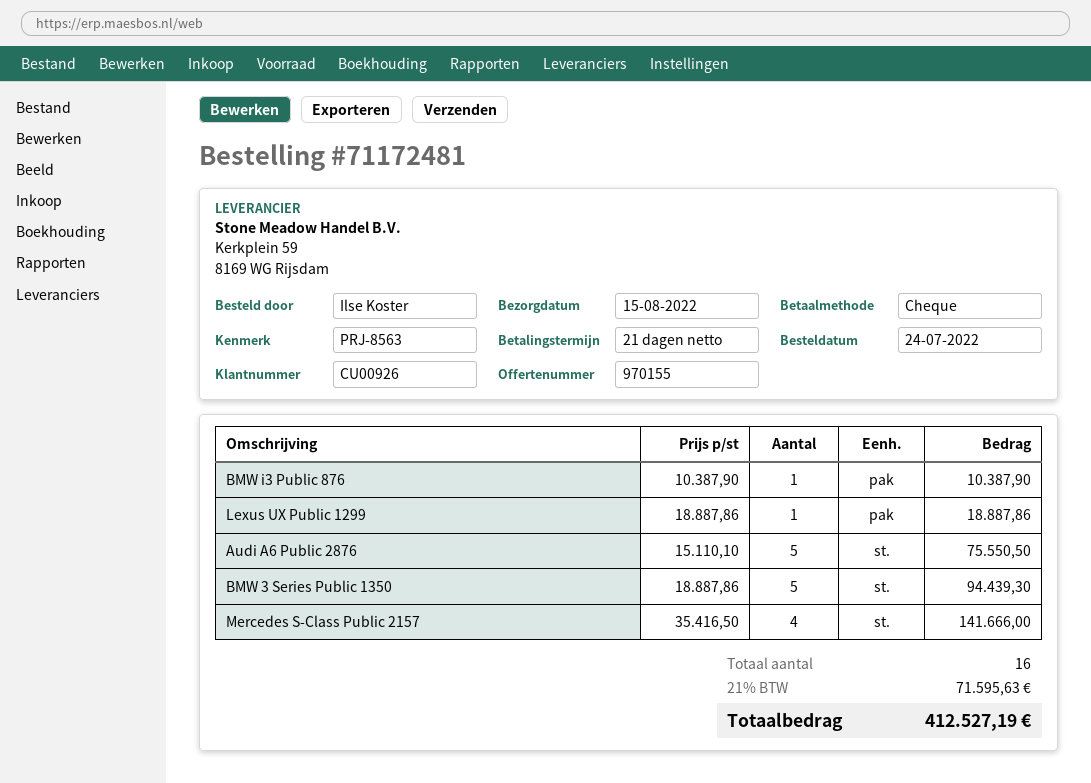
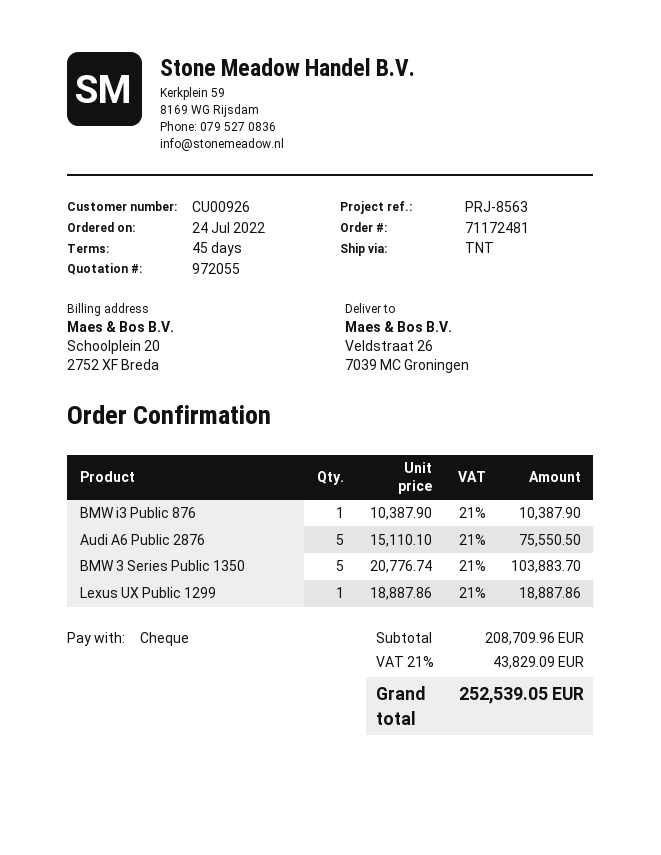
quote number: 970155 -> 972055
payment terms: 21 days -> 45 days
BMW 3 Series Public 1350: 5 x 18887.86 = 94439.30 -> 5 x 20776.74 = 103883.70
Mercedes S-Class Public 2157: 4 x 35416.50 = 141666.00 -> none
tax: 21% = 71595.63 -> 21% = 43829.09
total: 412527.19 -> 252539.05

